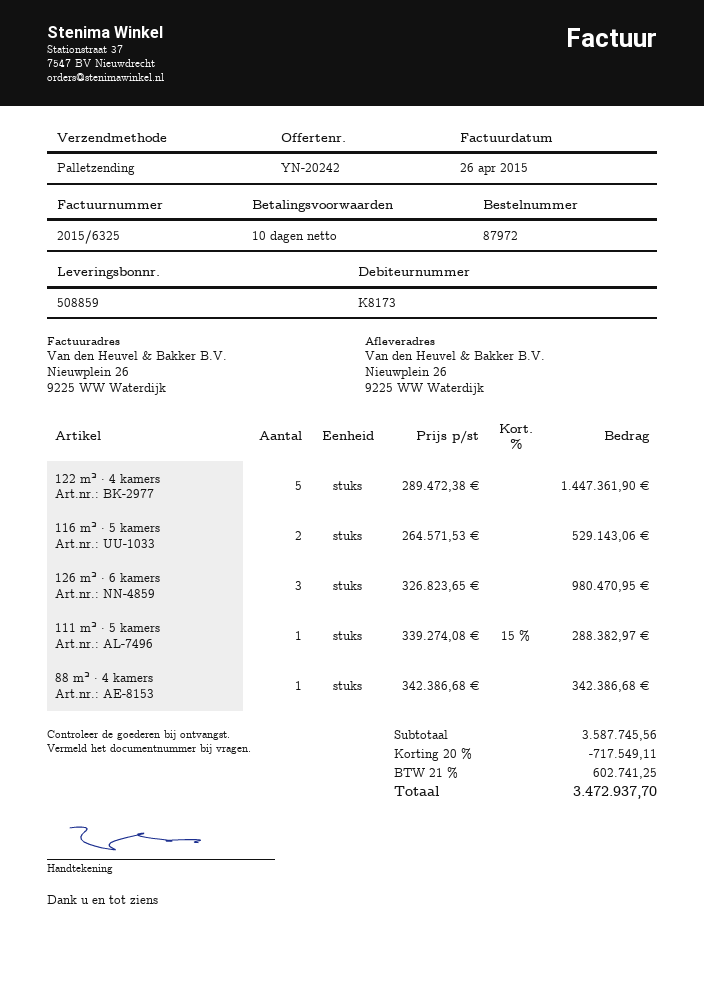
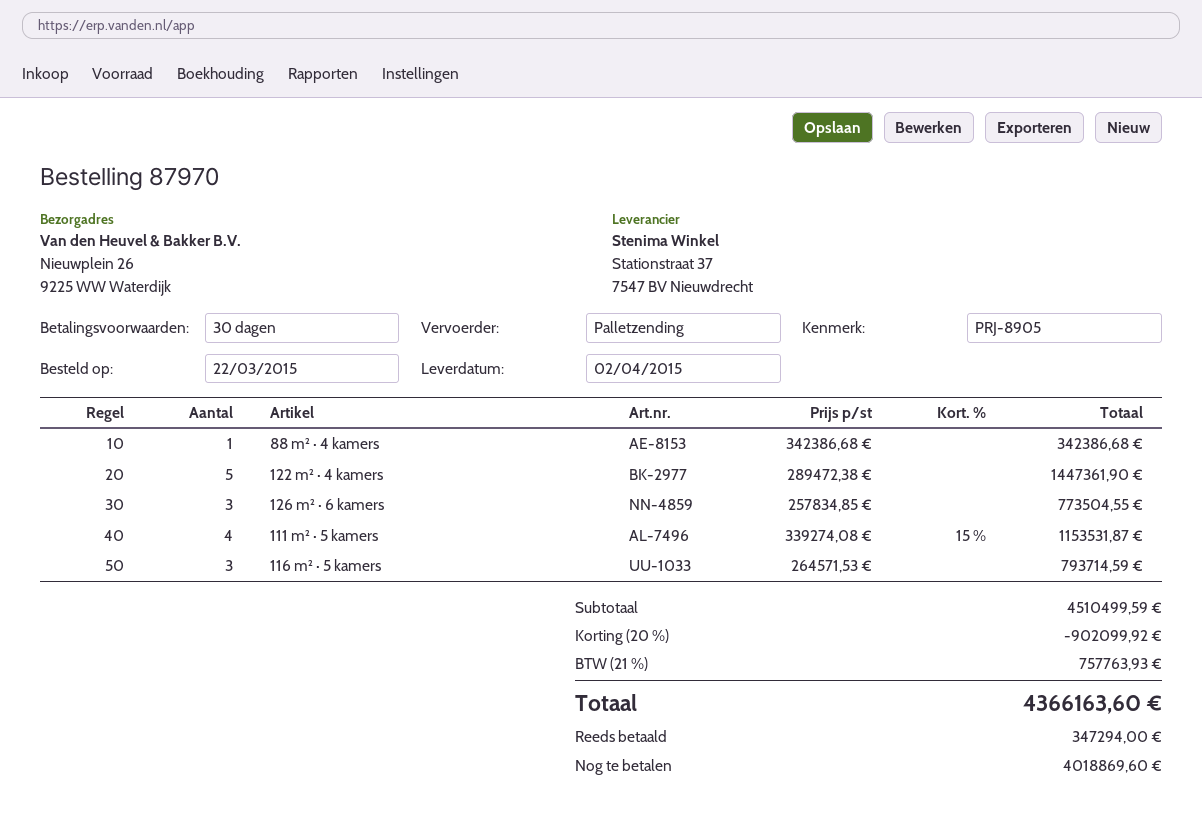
order number: 87972 -> 87970
payment terms: 10 days -> 30 days
116 m² · 5 kamers: 2 x 264571.53 = 529143.06 -> 3 x 264571.53 = 793714.59
126 m² · 6 kamers: 3 x 326823.65 = 980470.95 -> 3 x 257834.85 = 773504.55
111 m² · 5 kamers: 1 x 339274.08 - 15% = 288382.97 -> 4 x 339274.08 - 15% = 1153531.87
subtotal: 3587745.56 -> 4510499.59
discount: 20% = 717549.11 -> 20% = 902099.92
tax: 21% = 602741.25 -> 21% = 757763.93
total: 3472937.70 -> 4366163.60

